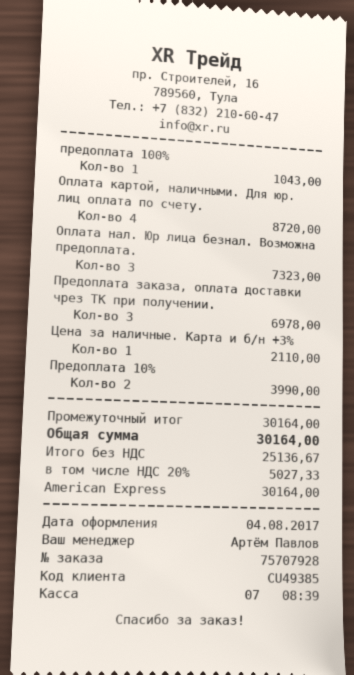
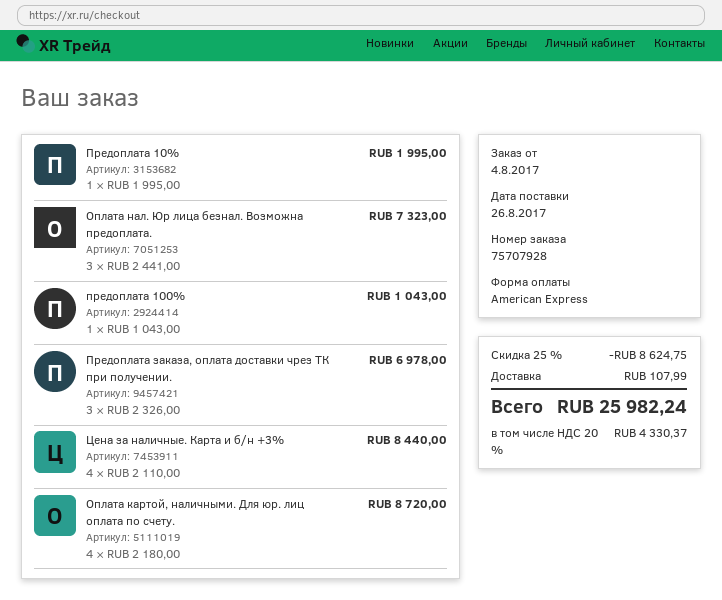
Цена за наличные. Карта и б/н +3%: 1 for 2110.00 -> 4 for 8440.00
Предоплата 10%: 2 for 3990.00 -> 1 for 1995.00
discount: none -> 25% = 8624.75
shipping: none -> 107.99
tax: 20% = 5027.33 -> 20% = 4330.37
total: 30164.00 -> 25982.24

